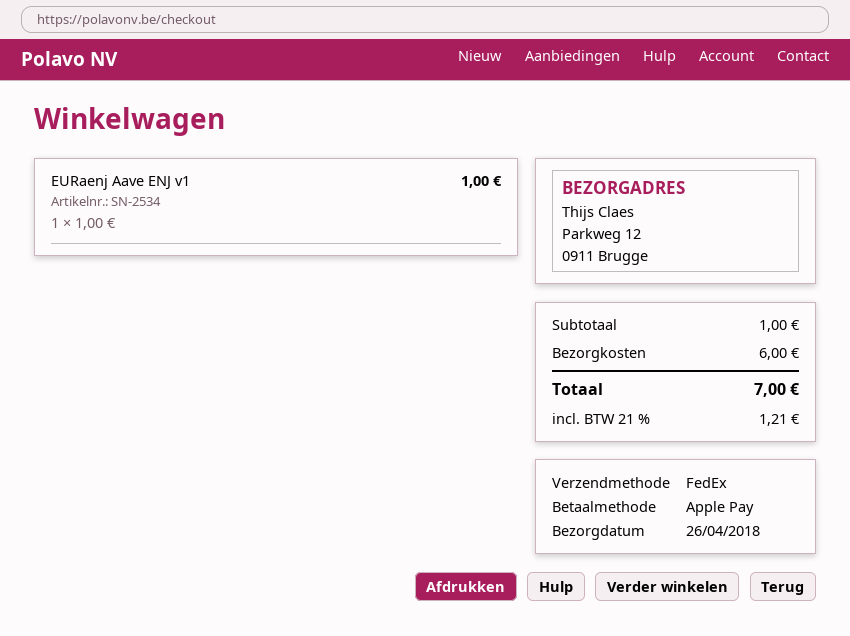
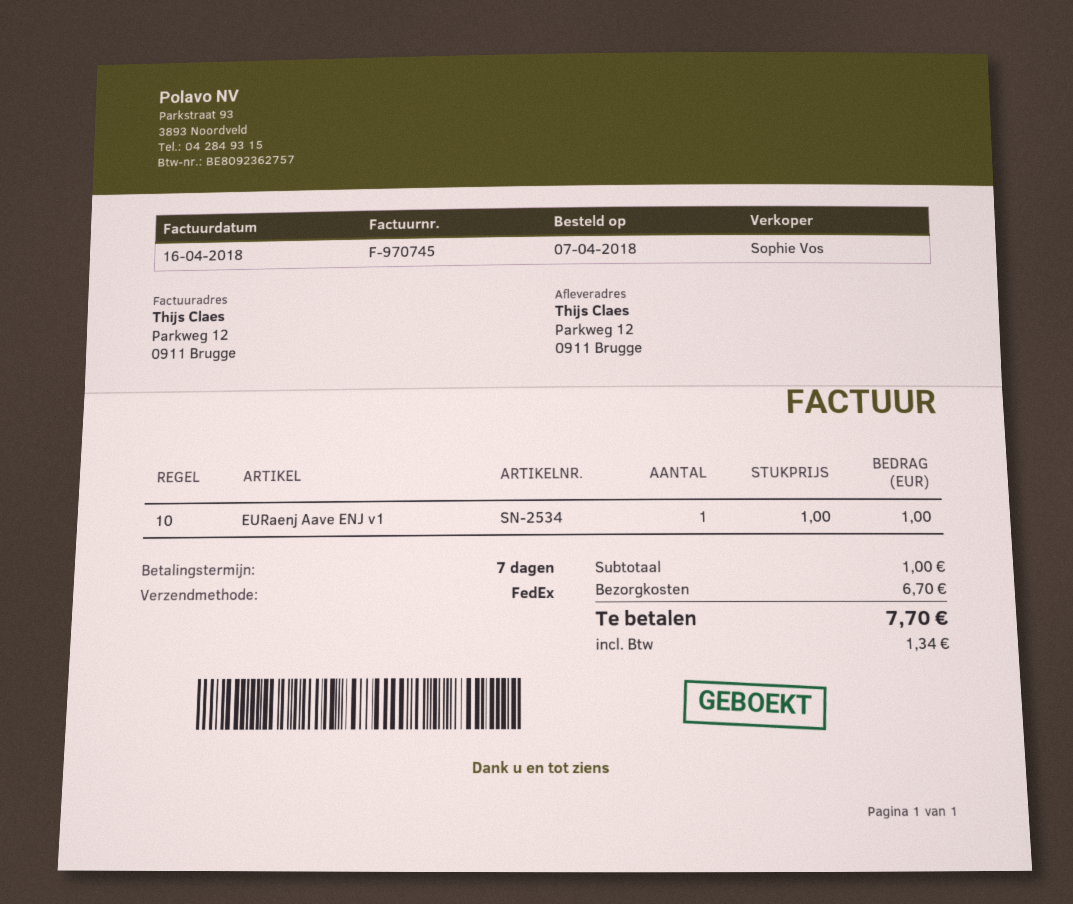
shipping: 6.00 -> 6.70
tax: 1.21 -> 1.34
total: 7.00 -> 7.70

